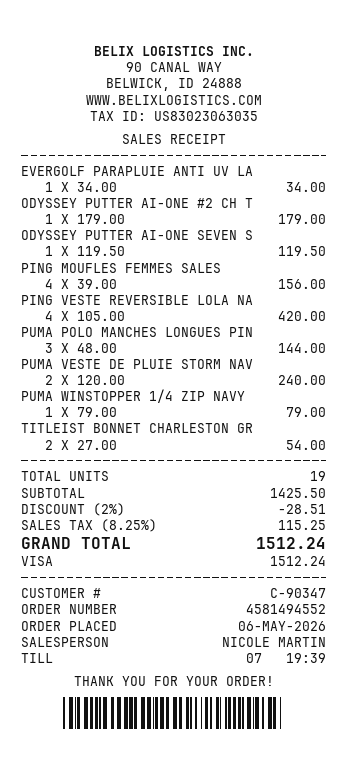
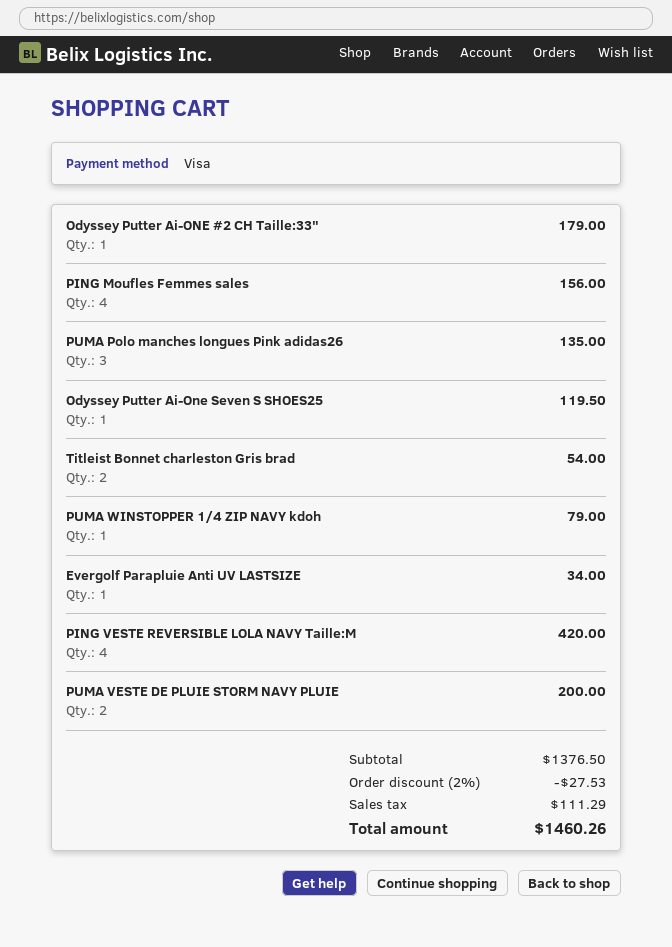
PUMA POLO MANCHES LONGUES PIN: 3 for 144.00 -> 3 for 135.00
PUMA VESTE DE PLUIE STORM NAV: 2 for 240.00 -> 2 for 200.00
subtotal: 1425.50 -> 1376.50
discount: 2% = 28.51 -> 2% = 27.53
tax: 115.25 -> 111.29
total: 1512.24 -> 1460.26

